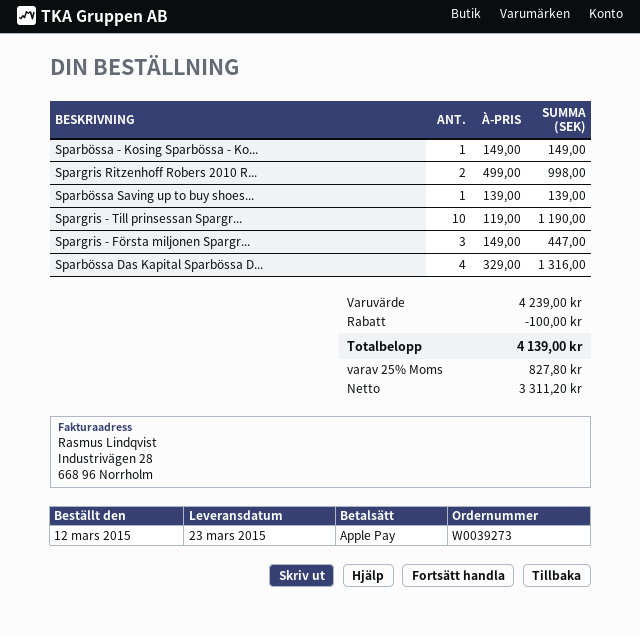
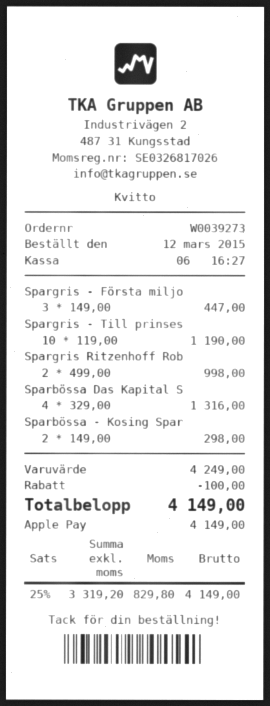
Sparbössa - Kosing Sparbössa - Ko...: 1 x 149.00 = 149.00 -> 2 x 149.00 = 298.00
Sparbössa Saving up to buy shoes...: 1 x 139.00 = 139.00 -> none
subtotal: 4239.00 -> 4249.00
net: 3311.20 -> 3319.20
tax: 25% = 827.80 -> 25% = 829.80
total: 4139.00 -> 4149.00

